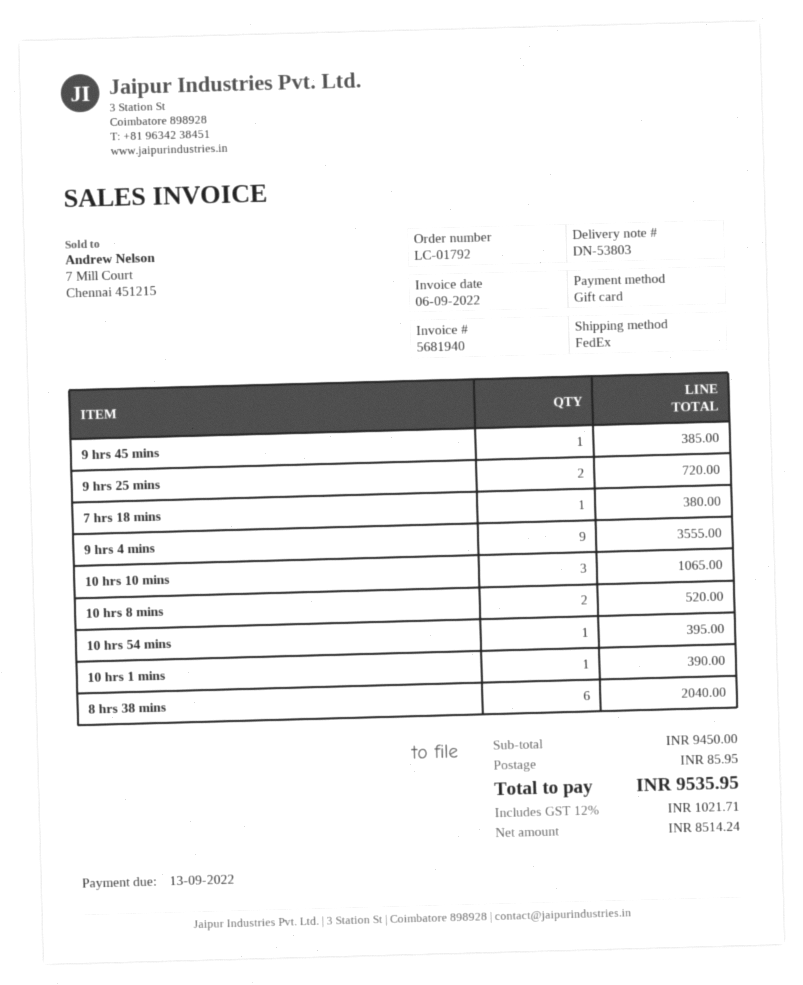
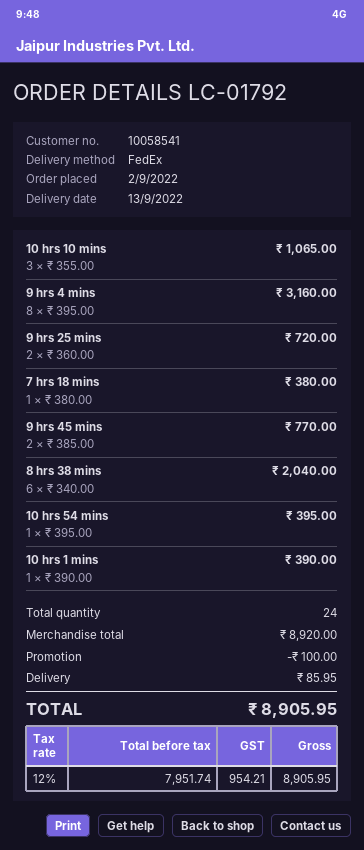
9 hrs 45 mins: 1 for 385.00 -> 2 for 770.00
9 hrs 4 mins: 9 for 3555.00 -> 8 for 3160.00
10 hrs 8 mins: 2 for 520.00 -> none
subtotal: 9450.00 -> 8920.00
discount: none -> 100.00
net: 8514.24 -> 7951.74
tax: 12% = 1021.71 -> 12% = 954.21
total: 9535.95 -> 8905.95

